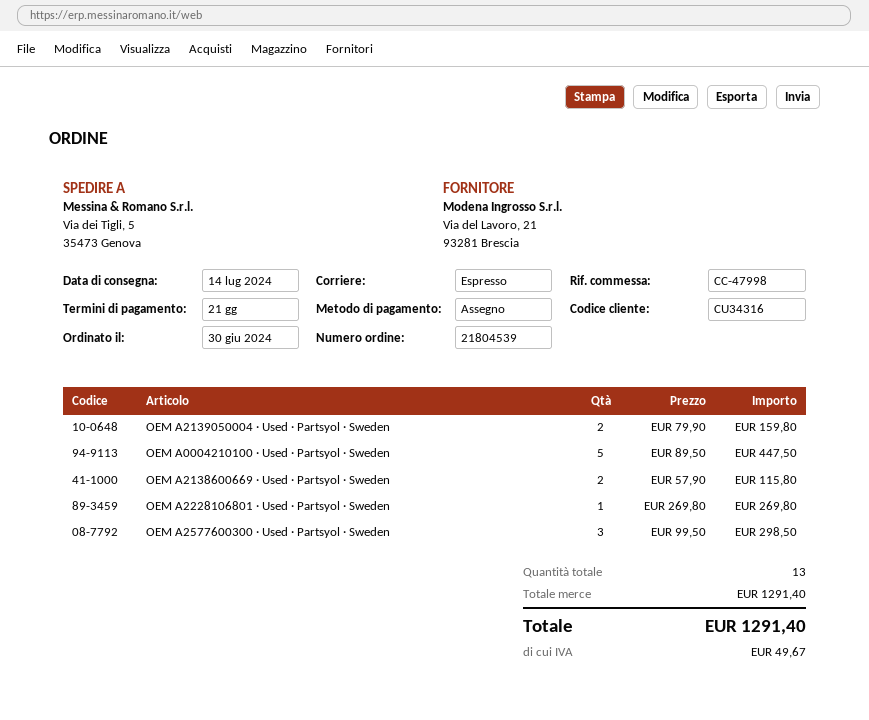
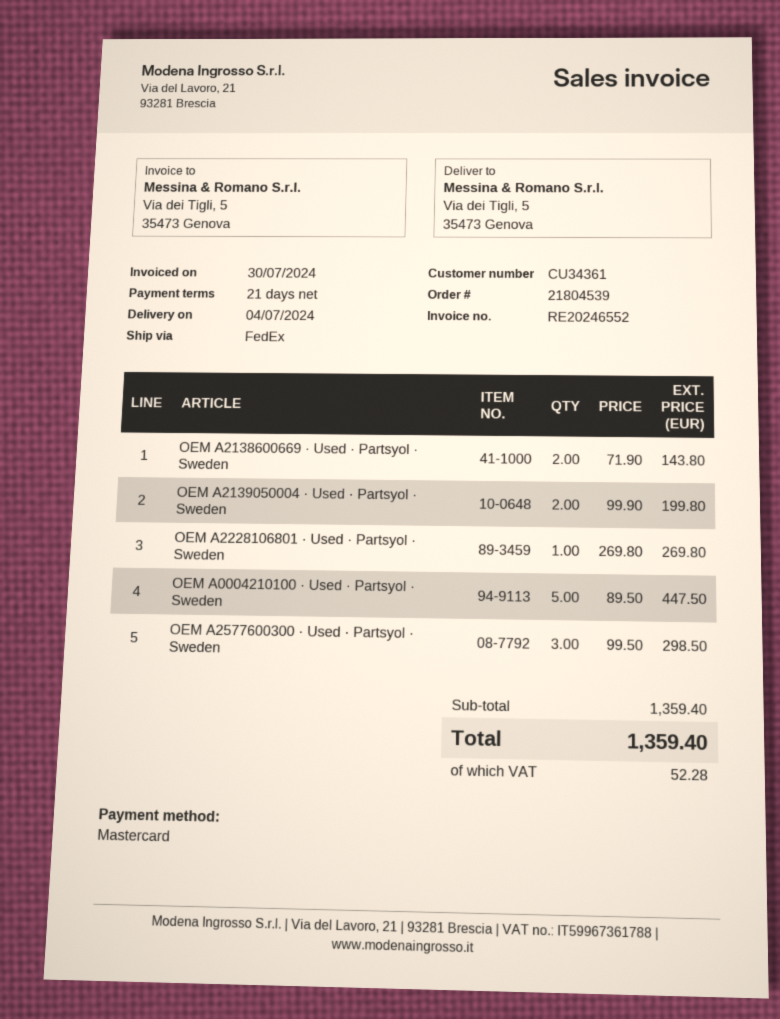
delivery date: 2024-07-14 -> 2024-07-04
customer number: CU34316 -> CU34361
payment method: cheque -> Mastercard
shipping method: express -> FedEx
OEM A2139050004 · Used · Partsyol · Sweden: 2 x 79.90 = 159.80 -> 2 x 99.90 = 199.80
OEM A2138600669 · Used · Partsyol · Sweden: 2 x 57.90 = 115.80 -> 2 x 71.90 = 143.80
subtotal: 1291.40 -> 1359.40
tax: 49.67 -> 52.28
total: 1291.40 -> 1359.40

